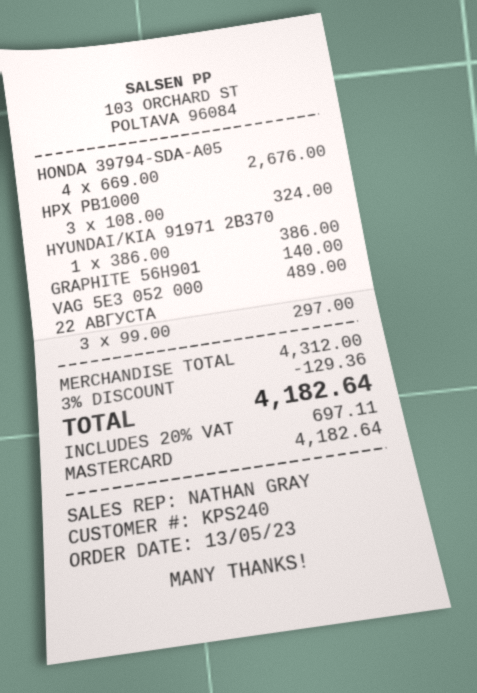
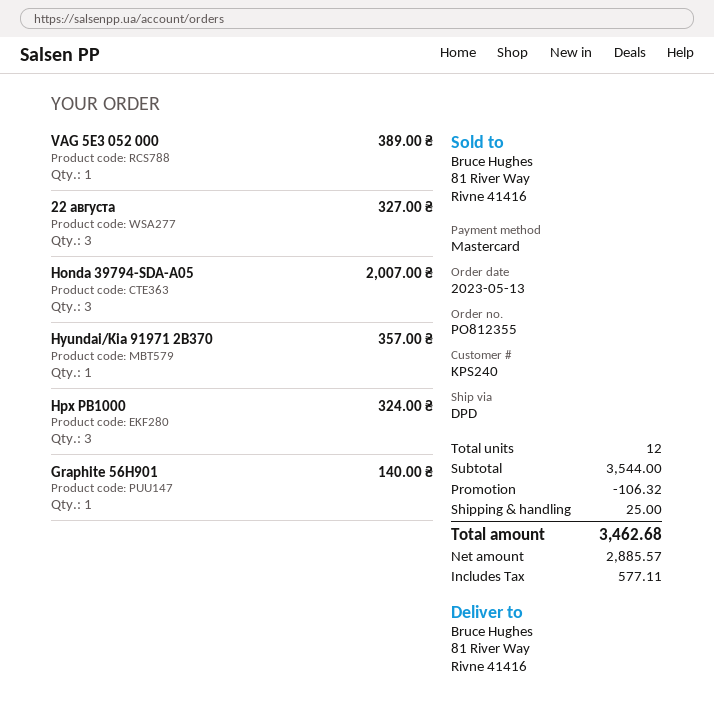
HONDA 39794-SDA-A05: 4 for 2676.00 -> 3 for 2007.00
HYUNDAI/KIA 91971 2B370: 1 for 386.00 -> 1 for 357.00
VAG 5E3 052 000: 1 for 489.00 -> 1 for 389.00
22 АВГУСТА: 3 for 297.00 -> 3 for 327.00
subtotal: 4312.00 -> 3544.00
discount: 129.36 -> 106.32
shipping: none -> 25.00
tax: 697.11 -> 577.11
total: 4182.64 -> 3462.68

